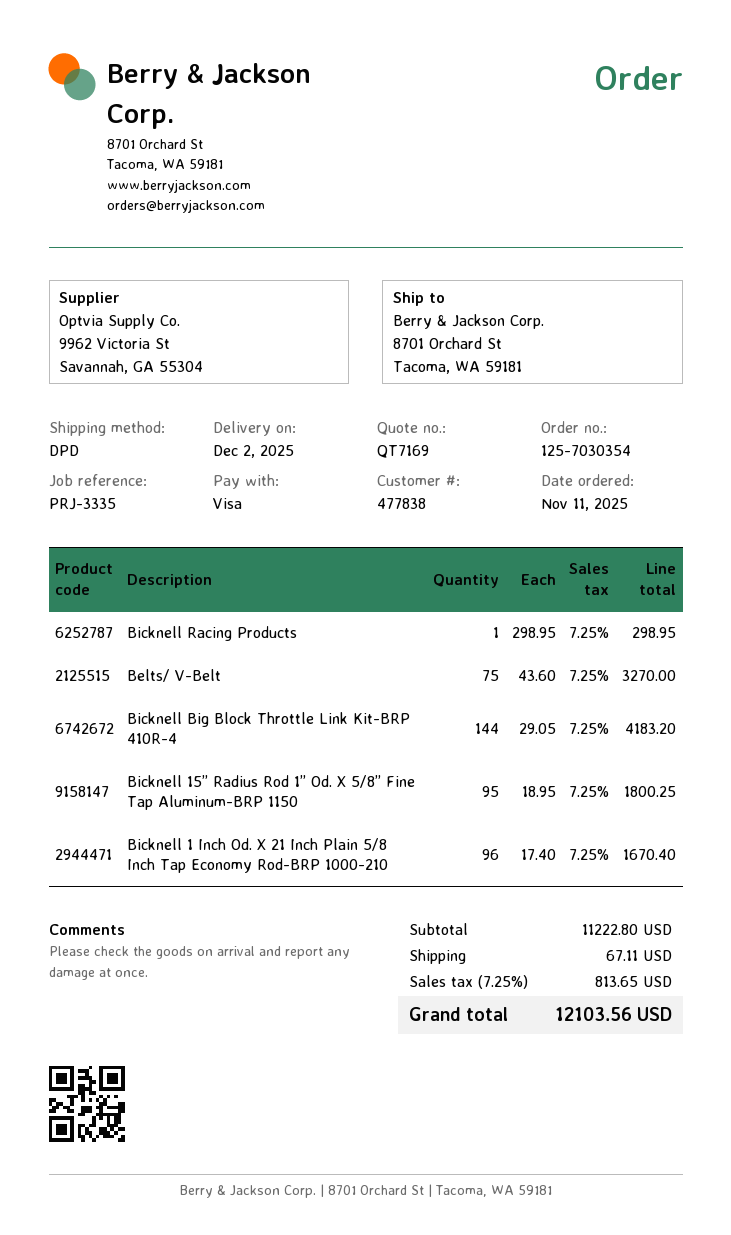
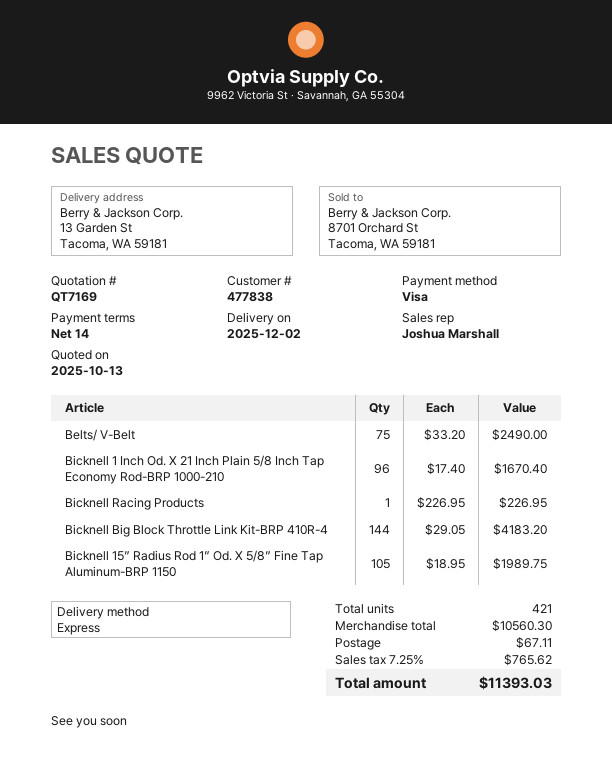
shipping method: DPD -> express
ship to: 8701 Orchard St, Tacoma, WA 59181 -> 13 Garden St, Tacoma, WA 59181
Bicknell Racing Products: 1 x 298.95 = 298.95 -> 1 x 226.95 = 226.95
Belts/ V-Belt: 75 x 43.60 = 3270.00 -> 75 x 33.20 = 2490.00
Bicknell 15” Radius Rod 1” Od. X 5/8” Fine Tap Aluminum-BRP 1150: 95 x 18.95 = 1800.25 -> 105 x 18.95 = 1989.75
subtotal: 11222.80 -> 10560.30
tax: 7.25% = 813.65 -> 7.25% = 765.62
total: 12103.56 -> 11393.03

